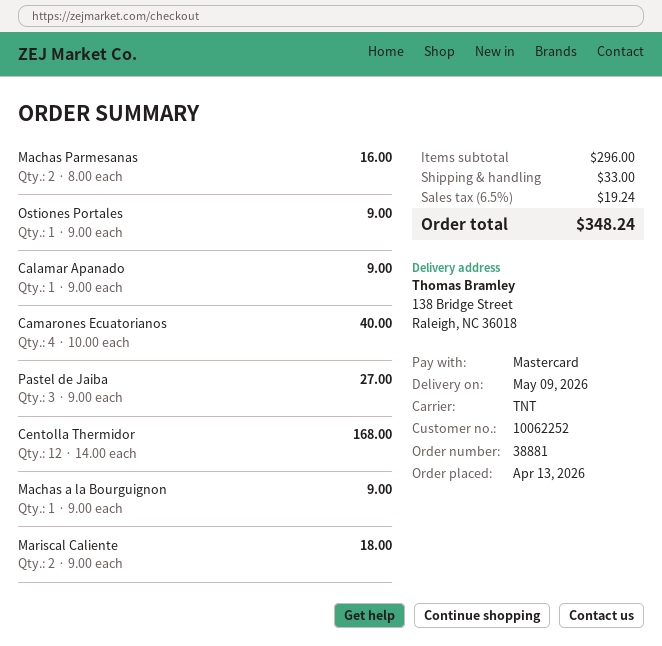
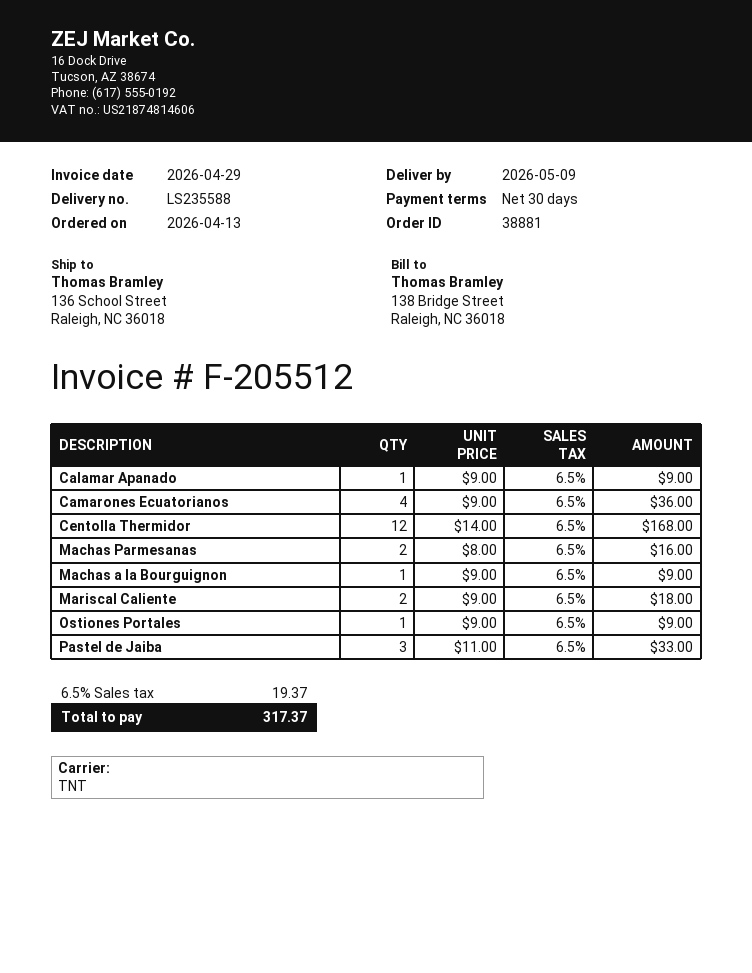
ship to: 138 Bridge Street, Raleigh, NC 36018 -> 136 School Street, Raleigh, NC 36018
Camarones Ecuatorianos: 4 x 10.00 = 40.00 -> 4 x 9.00 = 36.00
Pastel de Jaiba: 3 x 9.00 = 27.00 -> 3 x 11.00 = 33.00
shipping: 33.00 -> none
tax: 6.5% = 19.24 -> 6.5% = 19.37
total: 348.24 -> 317.37

